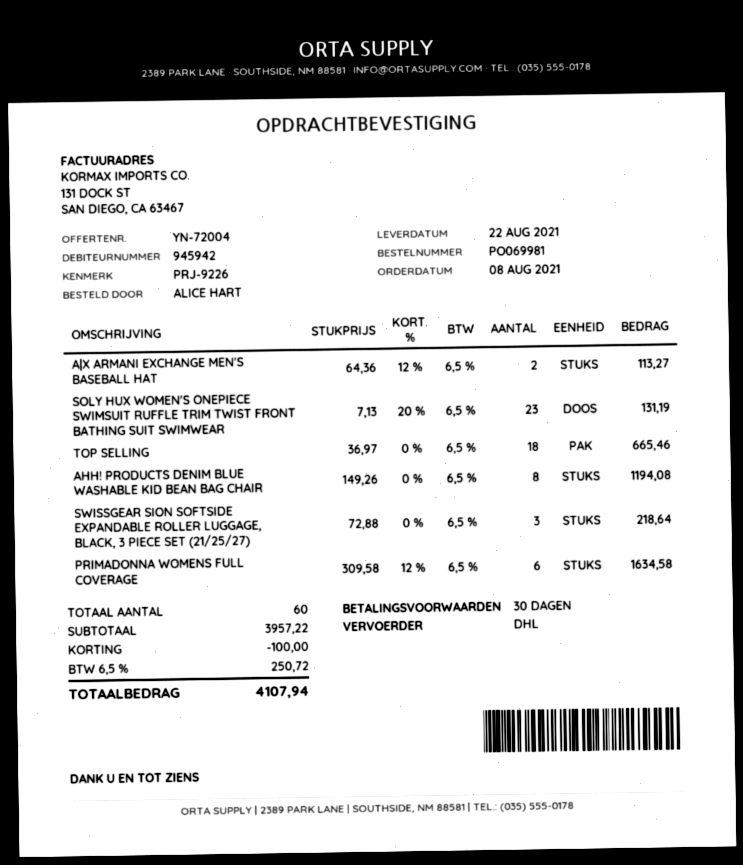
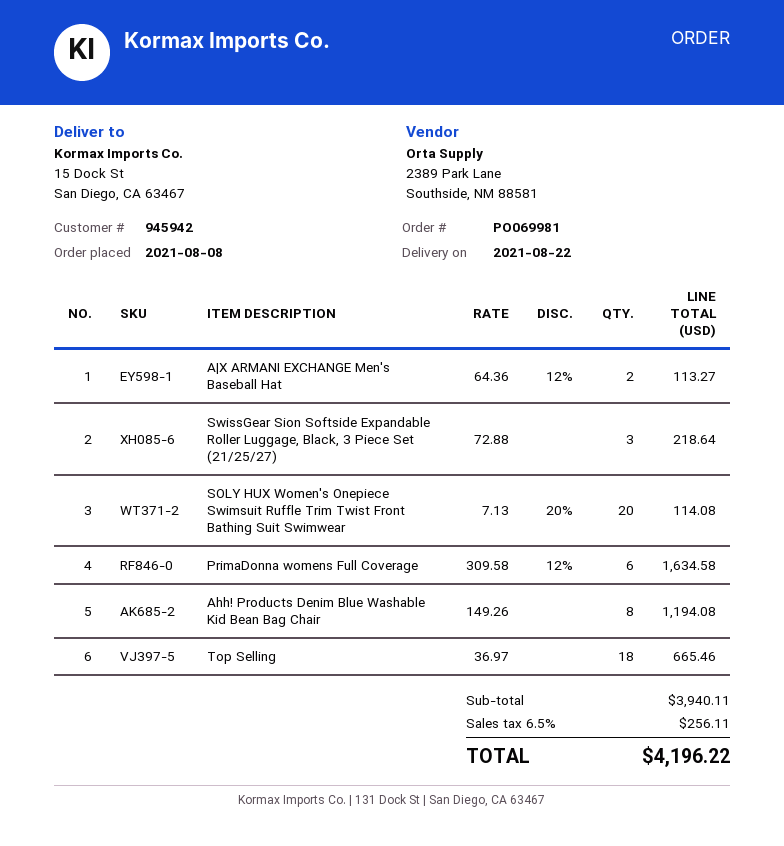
SOLY HUX WOMEN'S ONEPIECE SWIMSUIT RUFFLE TRIM TWIST FRONT BATHING SUIT SWIMWEAR: 23 x 7.13 - 20% = 131.19 -> 20 x 7.13 - 20% = 114.08
subtotal: 3957.22 -> 3940.11
discount: 100.00 -> none
tax: 6.5% = 250.72 -> 6.5% = 256.11
total: 4107.94 -> 4196.22

